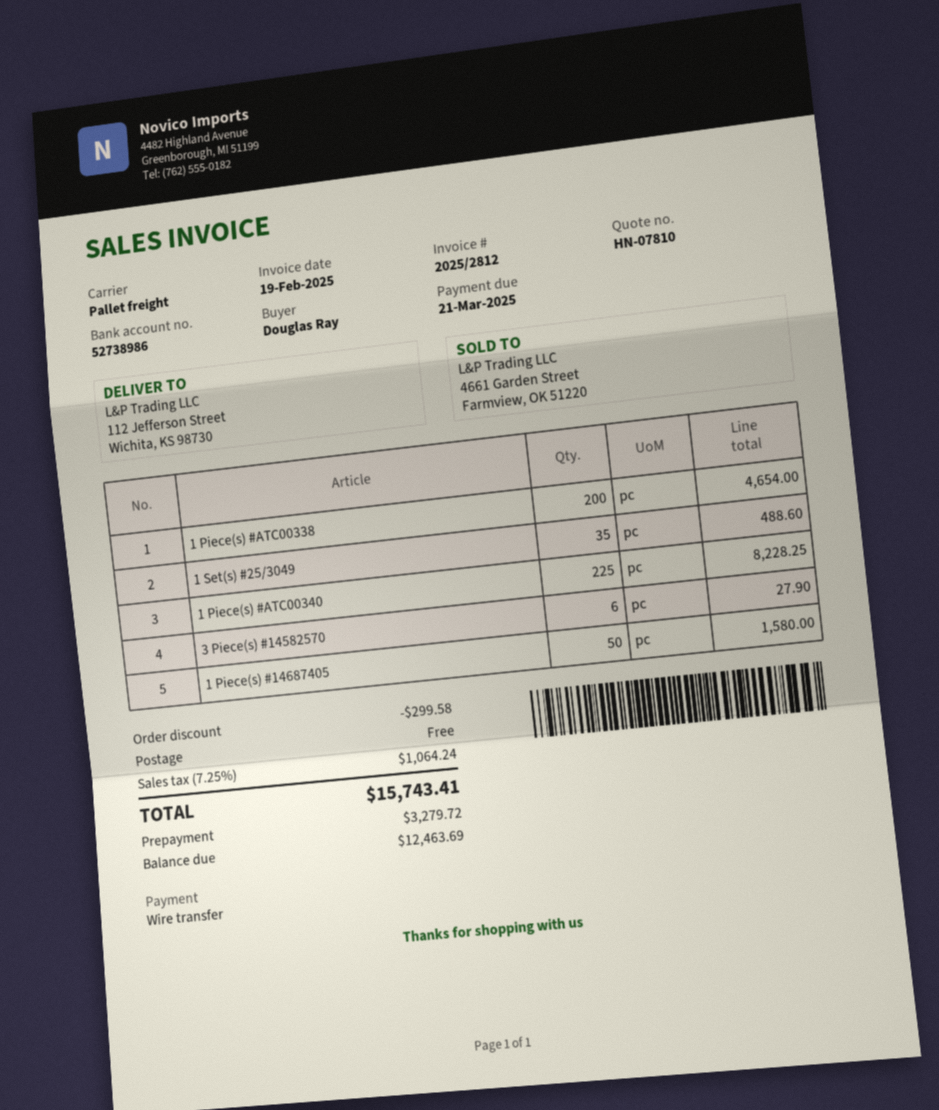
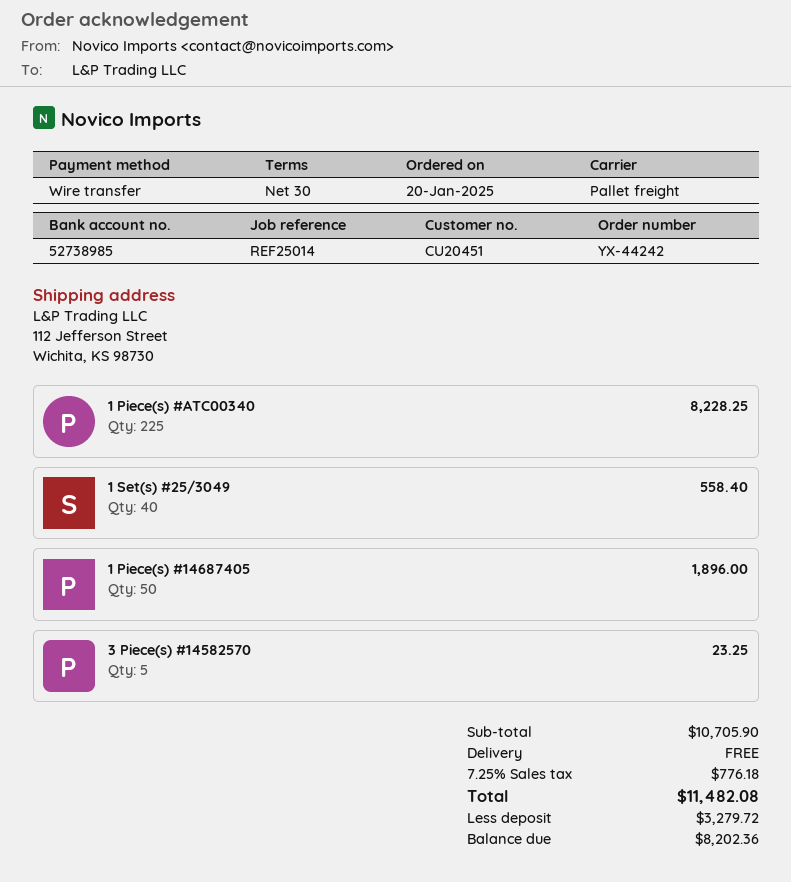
bank account: 52738986 -> 52738985
1 Piece(s) #ATC00338: 200 for 4654.00 -> none
1 Set(s) #25/3049: 35 for 488.60 -> 40 for 558.40
3 Piece(s) #14582570: 6 for 27.90 -> 5 for 23.25
1 Piece(s) #14687405: 50 for 1580.00 -> 50 for 1896.00
discount: 299.58 -> none
tax: 7.25% = 1064.24 -> 7.25% = 776.18
total: 15743.41 -> 11482.08
balance: 12463.69 -> 8202.36

